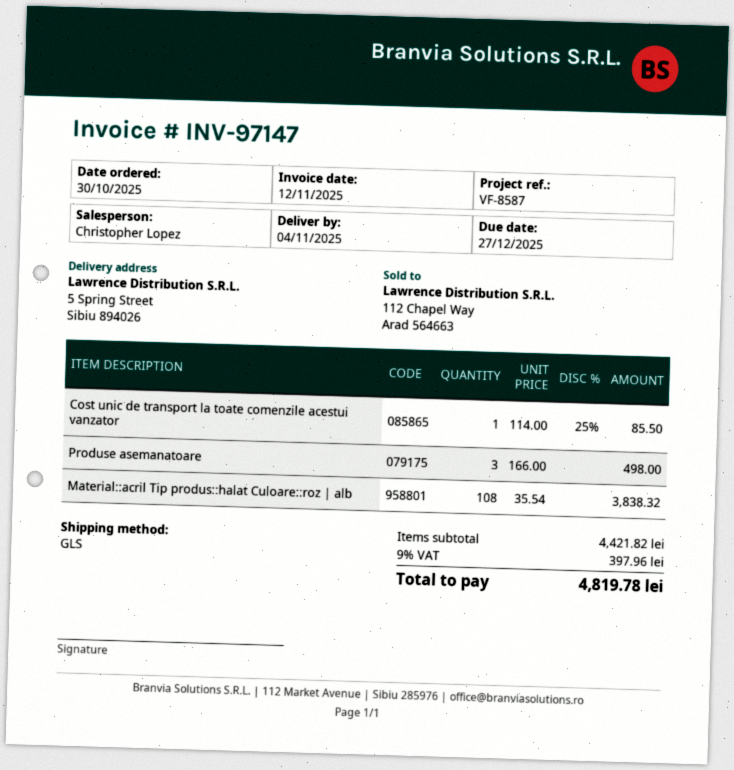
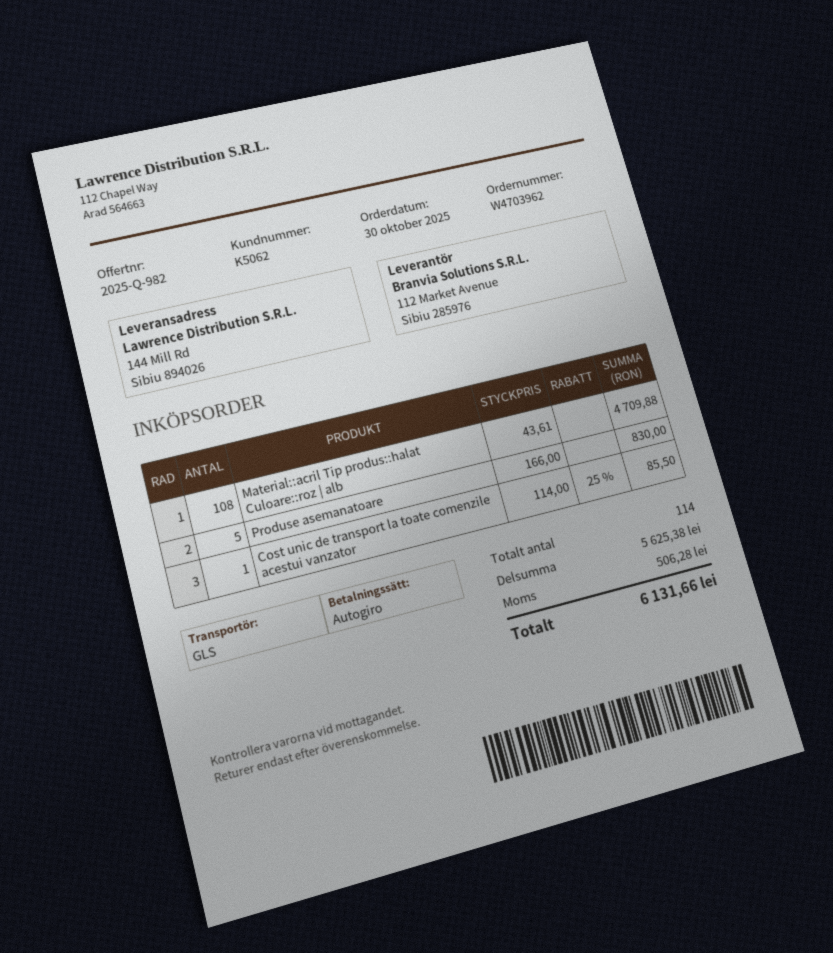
ship to: 5 Spring Street, Sibiu 894026 -> 144 Mill Rd, Sibiu 894026
Produse asemanatoare: 3 x 166.00 = 498.00 -> 5 x 166.00 = 830.00
Material::acril Tip produs::halat Culoare::roz | alb: 108 x 35.54 = 3838.32 -> 108 x 43.61 = 4709.88
subtotal: 4421.82 -> 5625.38
tax: 397.96 -> 506.28
total: 4819.78 -> 6131.66

